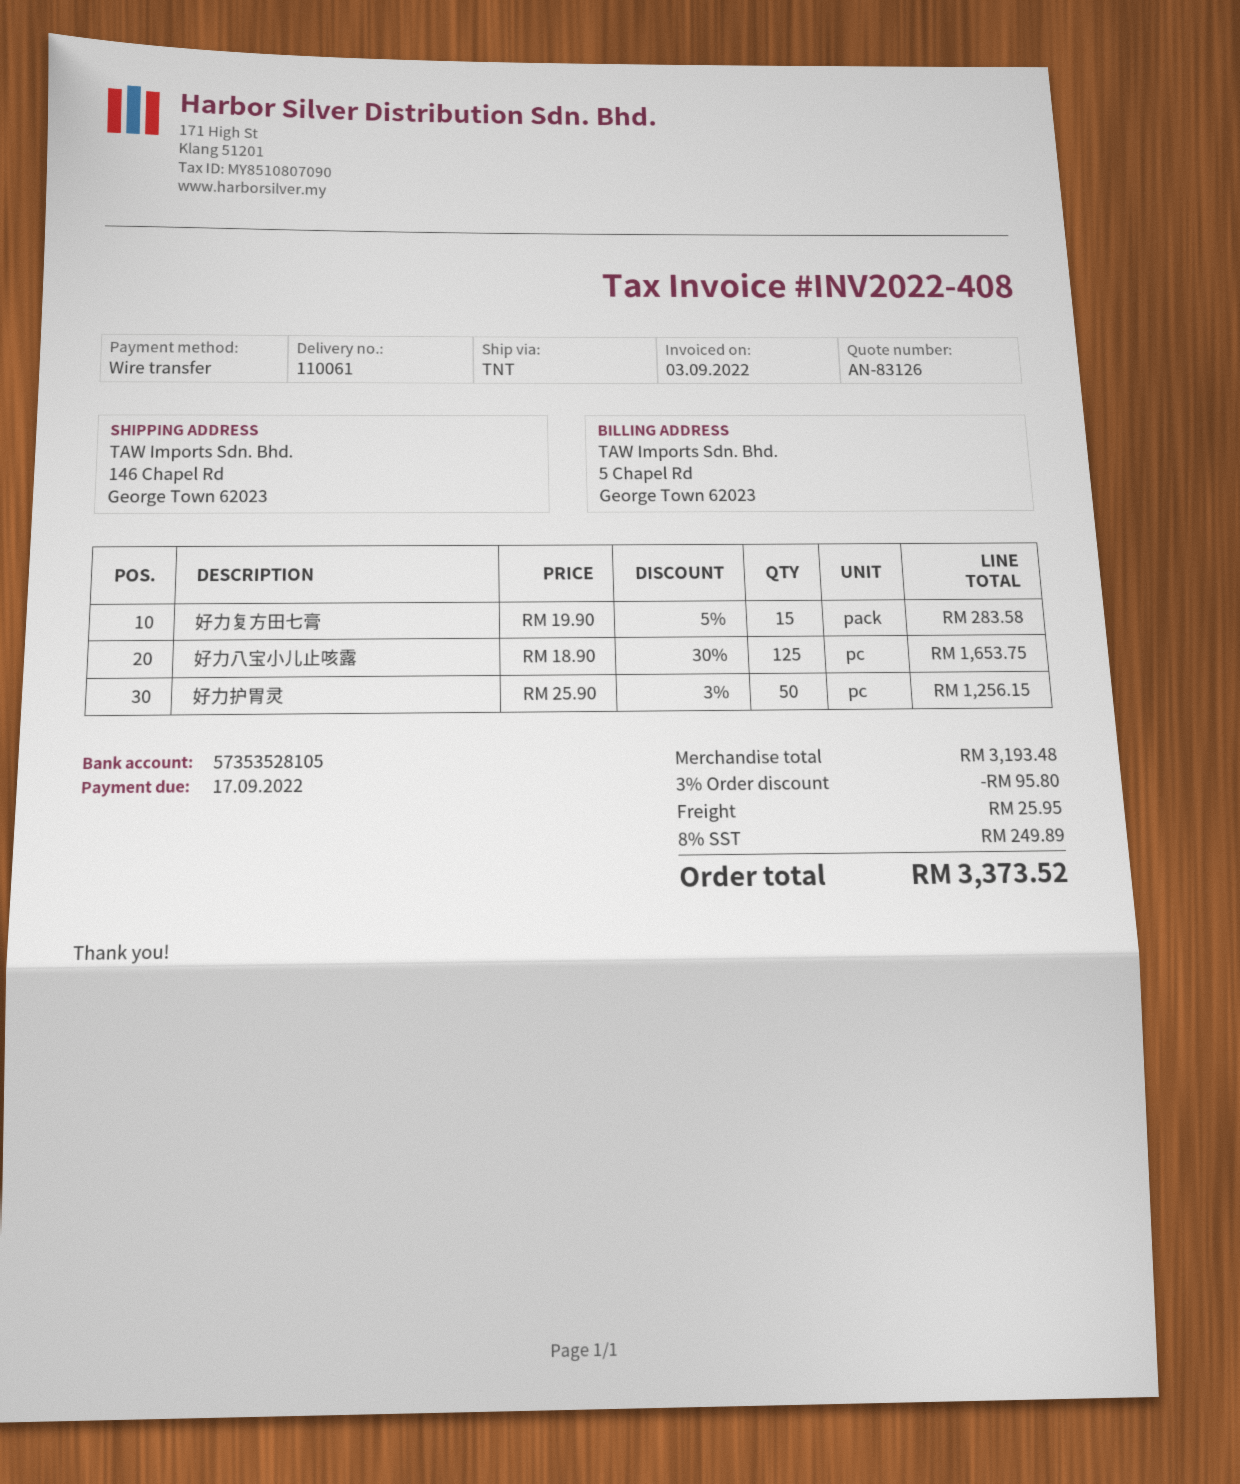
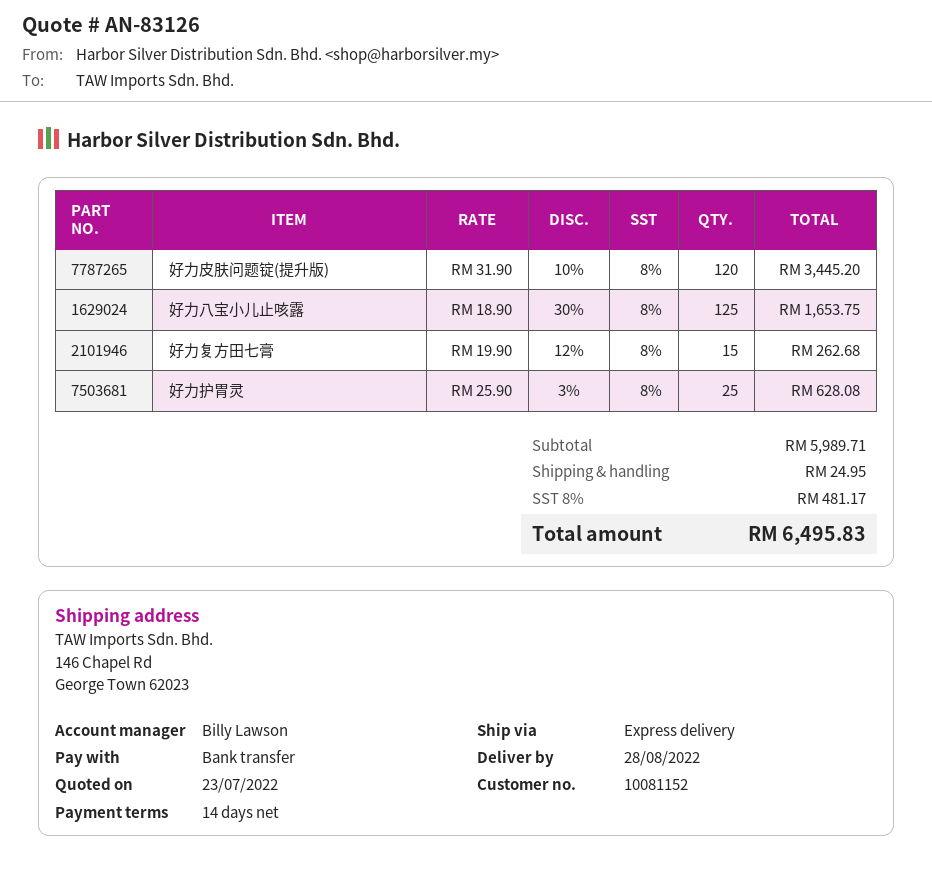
shipping method: TNT -> express
好力复方田七膏: 15 x 19.90 - 5% = 283.58 -> 15 x 19.90 - 12% = 262.68
好力护胃灵: 50 x 25.90 - 3% = 1256.15 -> 25 x 25.90 - 3% = 628.08
好力皮肤问题锭(提升版): none -> 120 x 31.90 - 10% = 3445.20
subtotal: 3193.48 -> 5989.71
discount: 3% = 95.80 -> none
shipping: 25.95 -> 24.95
tax: 8% = 249.89 -> 8% = 481.17
total: 3373.52 -> 6495.83

